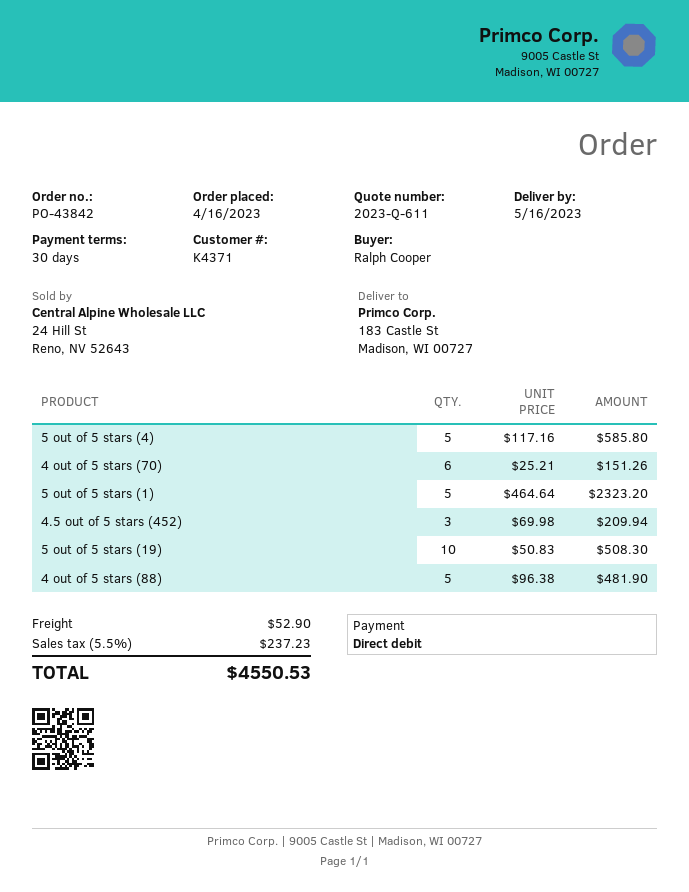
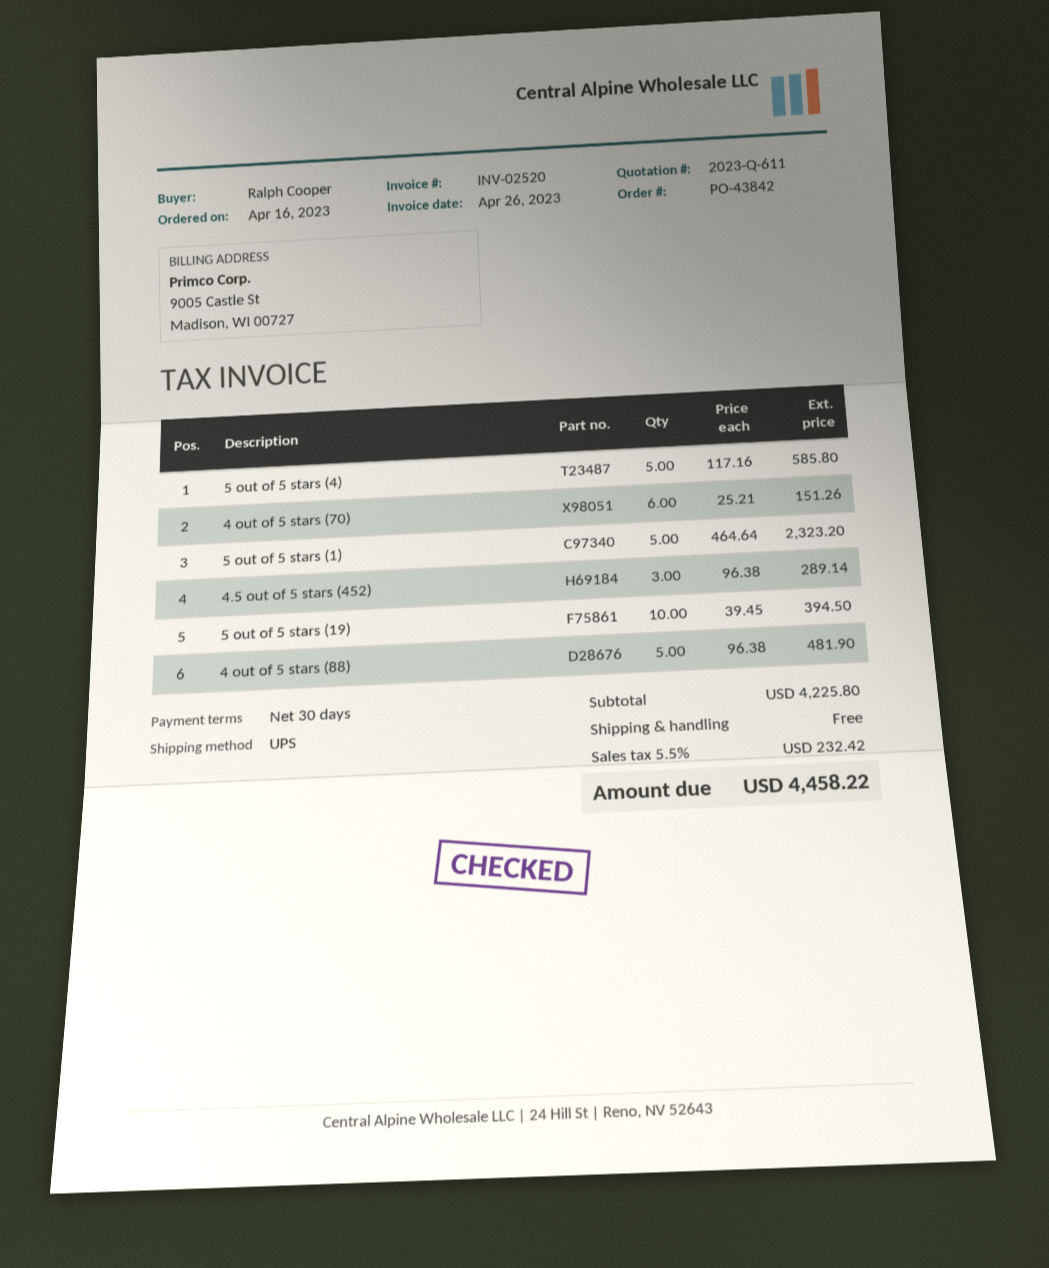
4.5 out of 5 stars (452): 3 x 69.98 = 209.94 -> 3 x 96.38 = 289.14
5 out of 5 stars (19): 10 x 50.83 = 508.30 -> 10 x 39.45 = 394.50
shipping: 52.90 -> 0.00
tax: 5.5% = 237.23 -> 5.5% = 232.42
total: 4550.53 -> 4458.22

